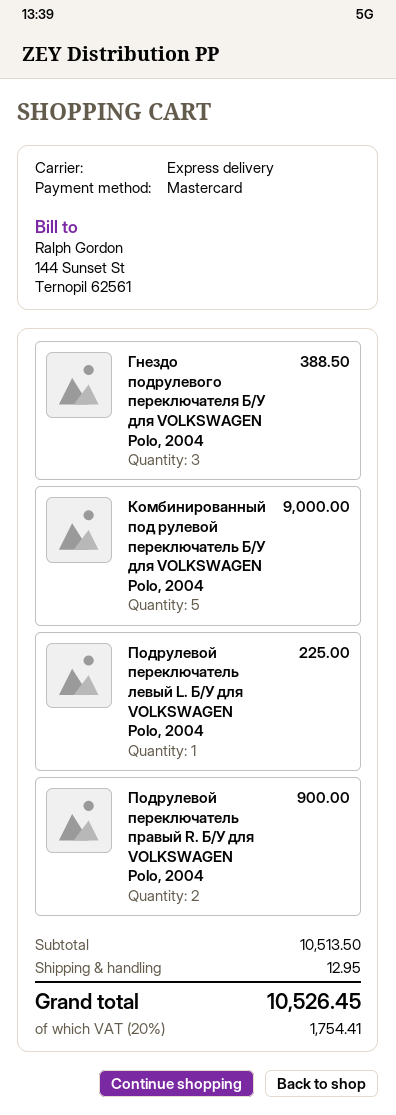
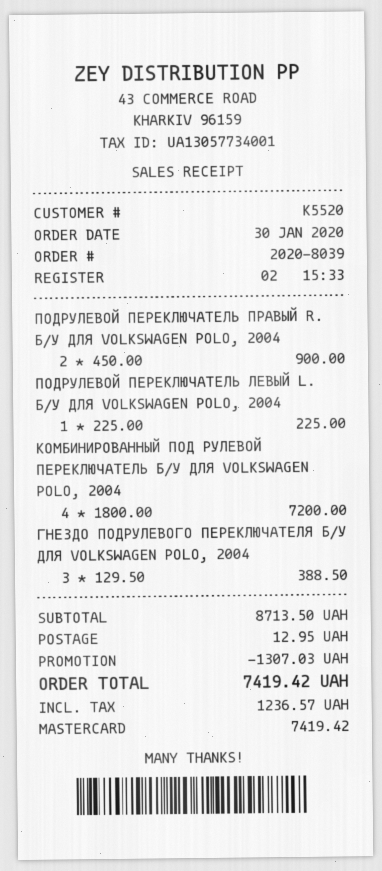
Комбинированный под рулевой переключатель Б/У для VOLKSWAGEN Polo, 2004: 5 for 9000.00 -> 4 for 7200.00
subtotal: 10513.50 -> 8713.50
discount: none -> 1307.03
tax: 1754.41 -> 1236.57
total: 10526.45 -> 7419.42

